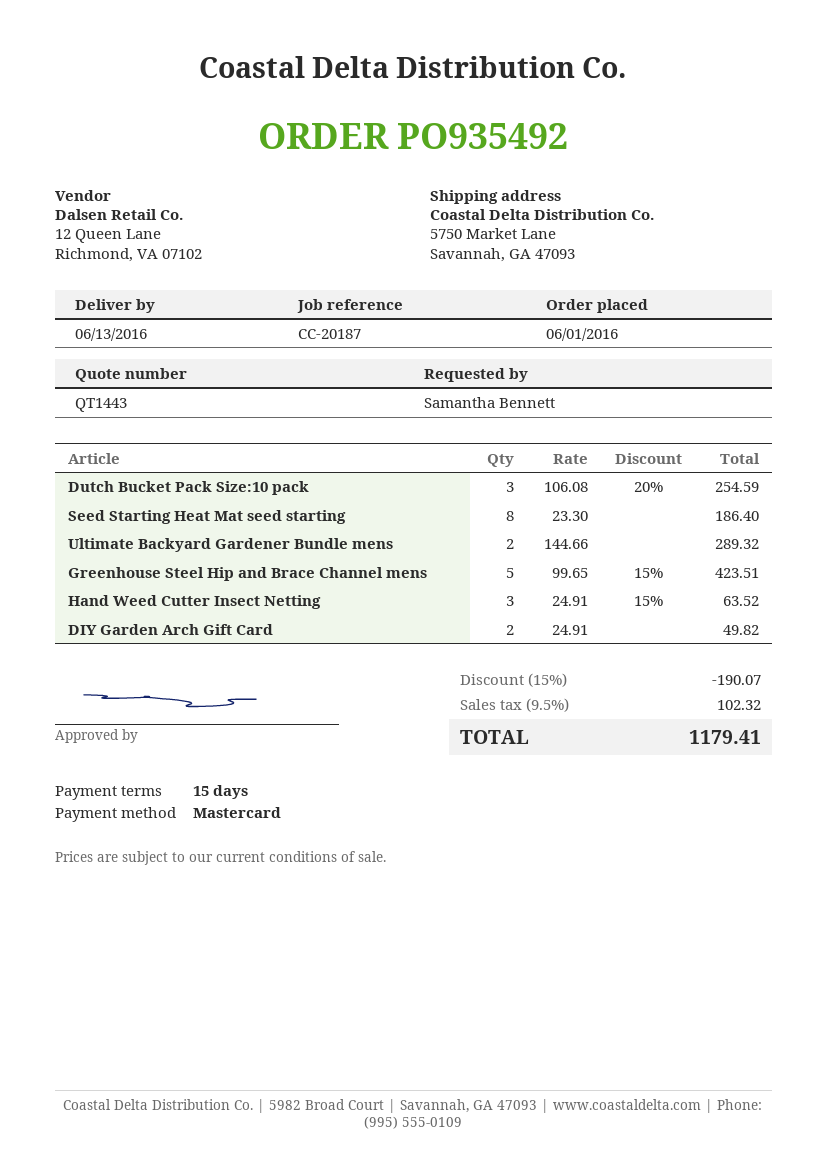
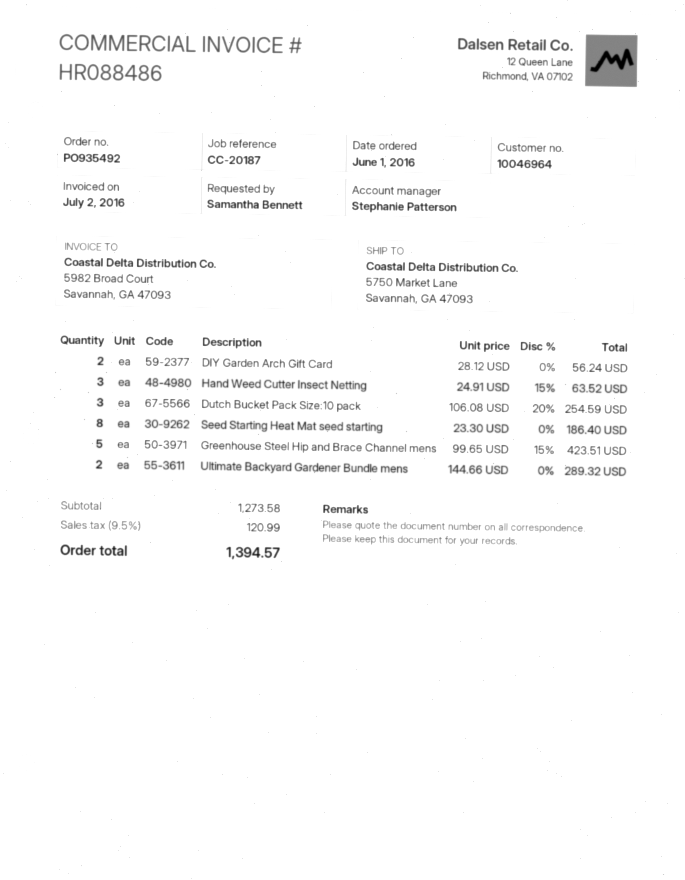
DIY Garden Arch Gift Card: 2 x 24.91 = 49.82 -> 2 x 28.12 = 56.24
discount: 15% = 190.07 -> none
tax: 9.5% = 102.32 -> 9.5% = 120.99
total: 1179.41 -> 1394.57

